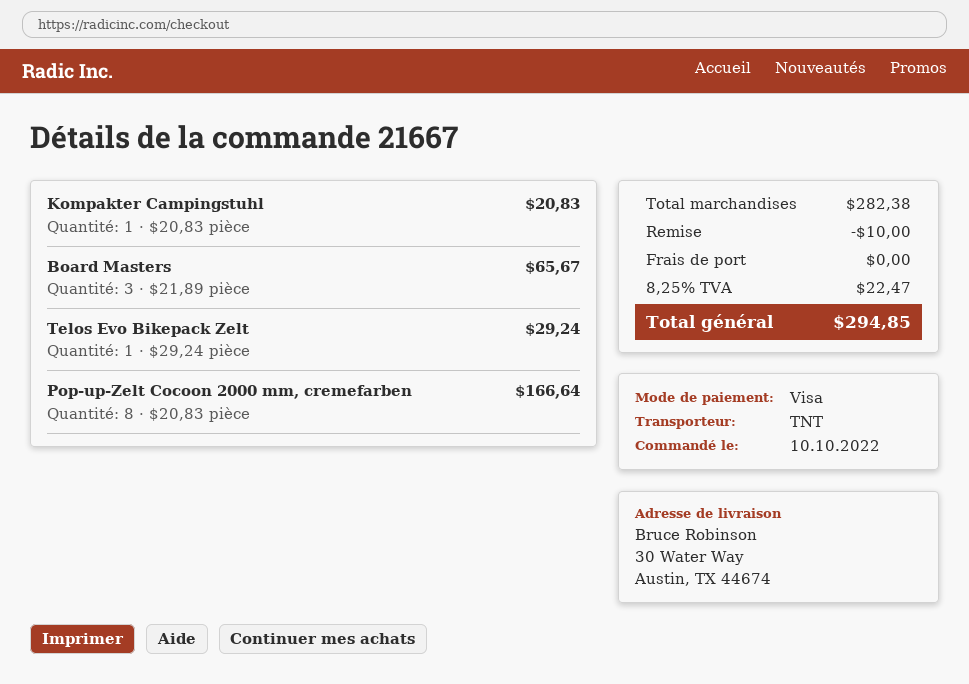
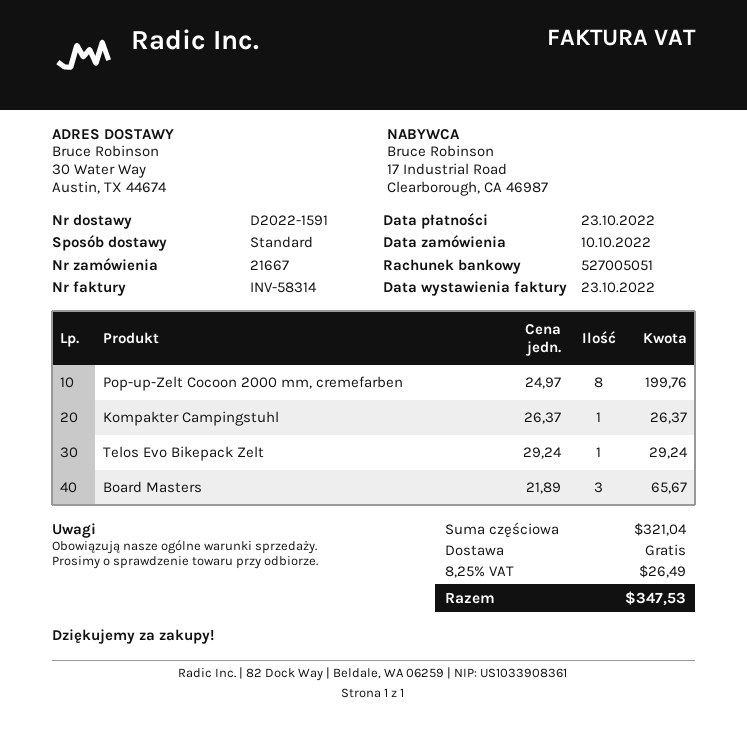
shipping method: TNT -> standard
Kompakter Campingstuhl: 1 x 20.83 = 20.83 -> 1 x 26.37 = 26.37
Pop-up-Zelt Cocoon 2000 mm, cremefarben: 8 x 20.83 = 166.64 -> 8 x 24.97 = 199.76
subtotal: 282.38 -> 321.04
discount: 10.00 -> none
tax: 8.25% = 22.47 -> 8.25% = 26.49
total: 294.85 -> 347.53

